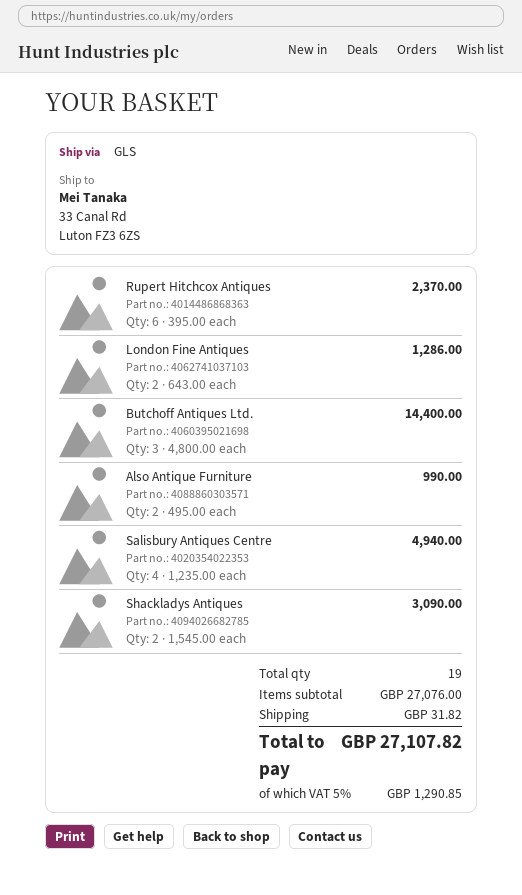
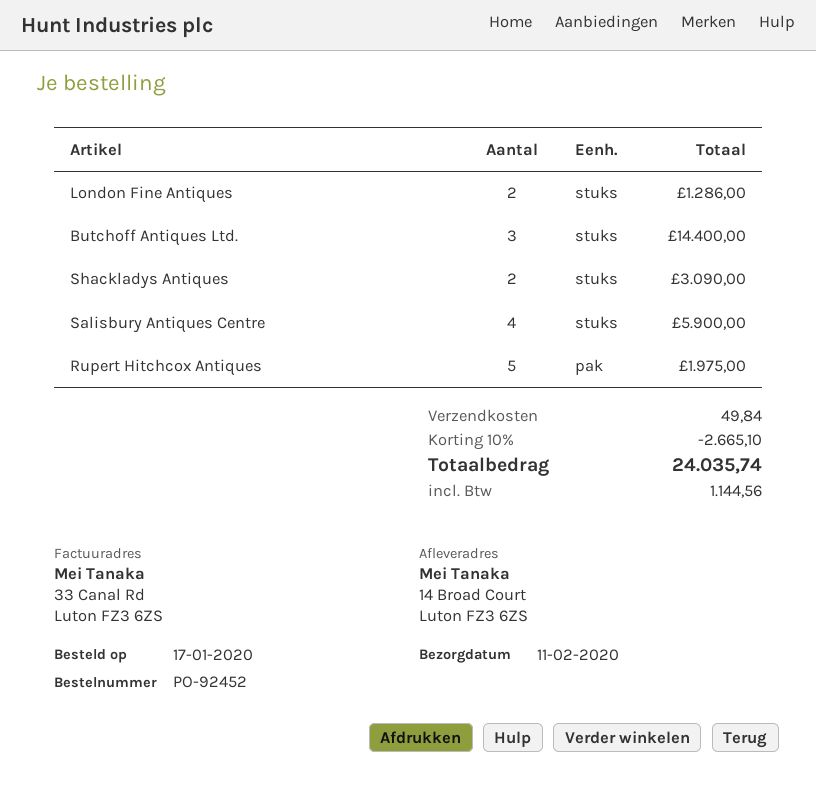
ship to: 33 Canal Rd, Luton FZ3 6ZS -> 14 Broad Court, Luton FZ3 6ZS
Rupert Hitchcox Antiques: 6 for 2370.00 -> 5 for 1975.00
Also Antique Furniture: 2 for 990.00 -> none
Salisbury Antiques Centre: 4 for 4940.00 -> 4 for 5900.00
discount: none -> 10% = 2665.10
shipping: 31.82 -> 49.84
tax: 1290.85 -> 1144.56
total: 27107.82 -> 24035.74

